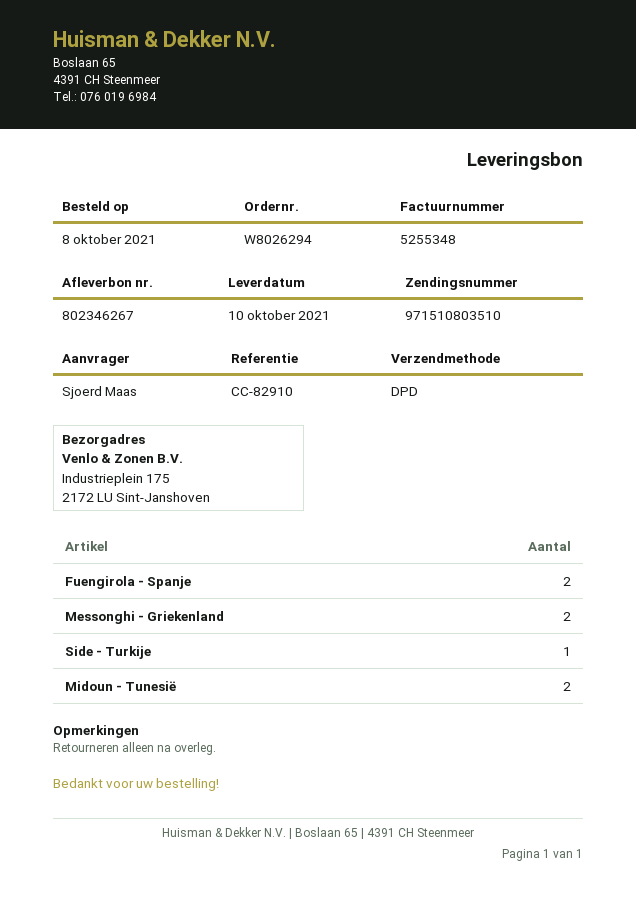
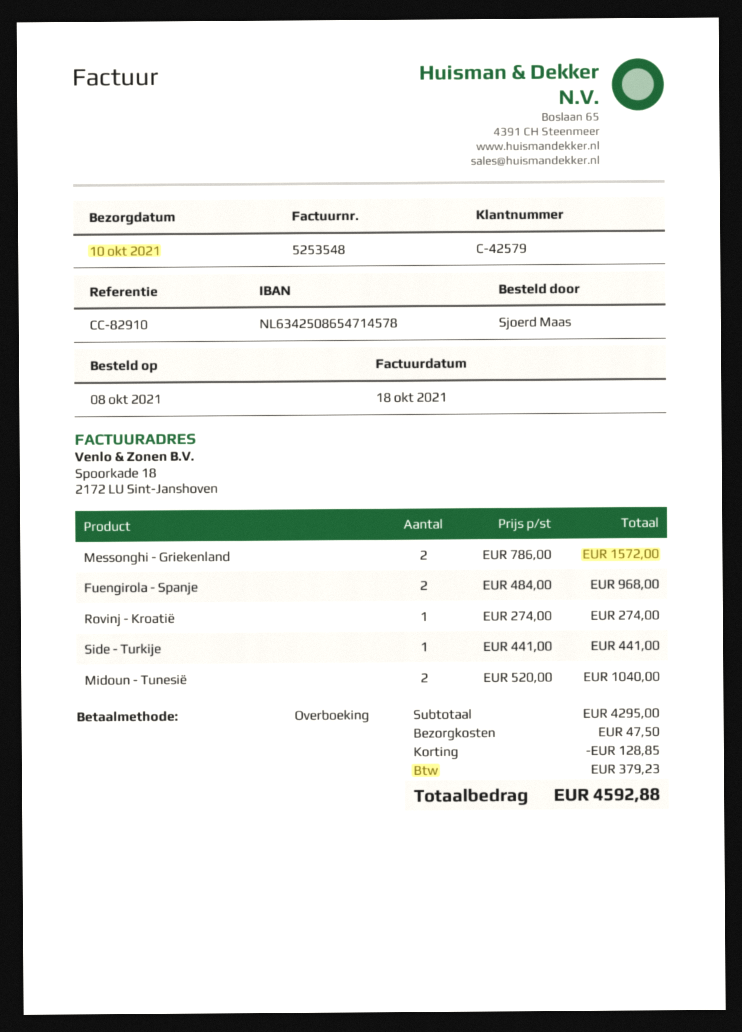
invoice number: 5255348 -> 5253548
Rovinj - Kroatië: none -> 1

